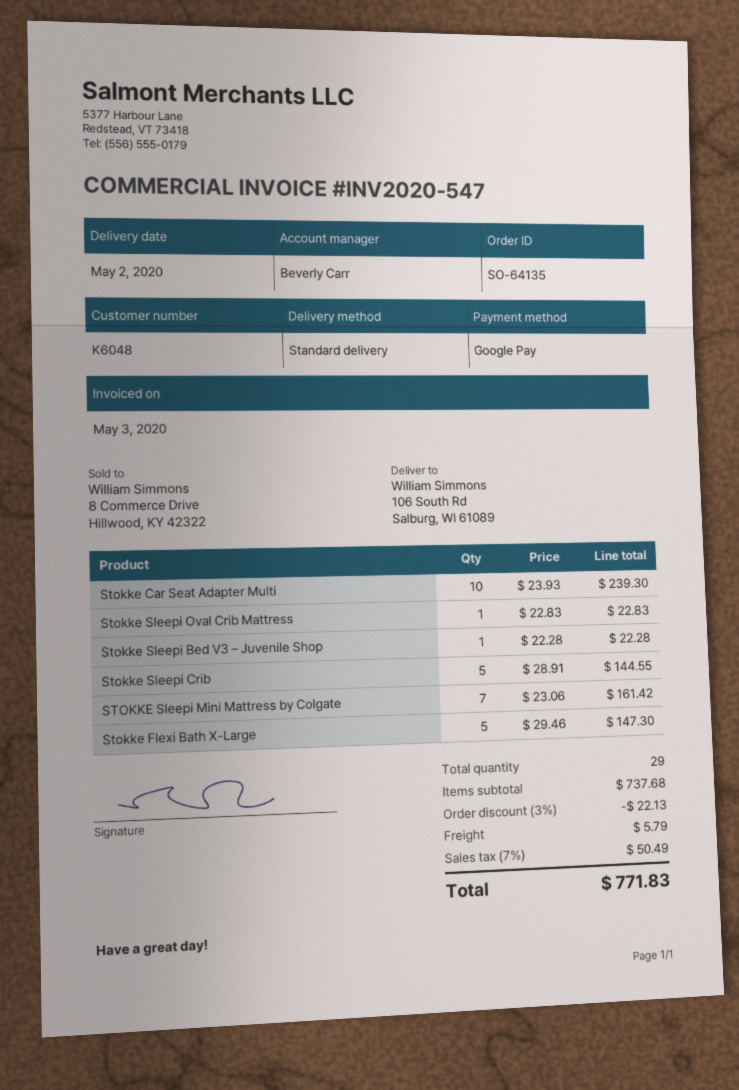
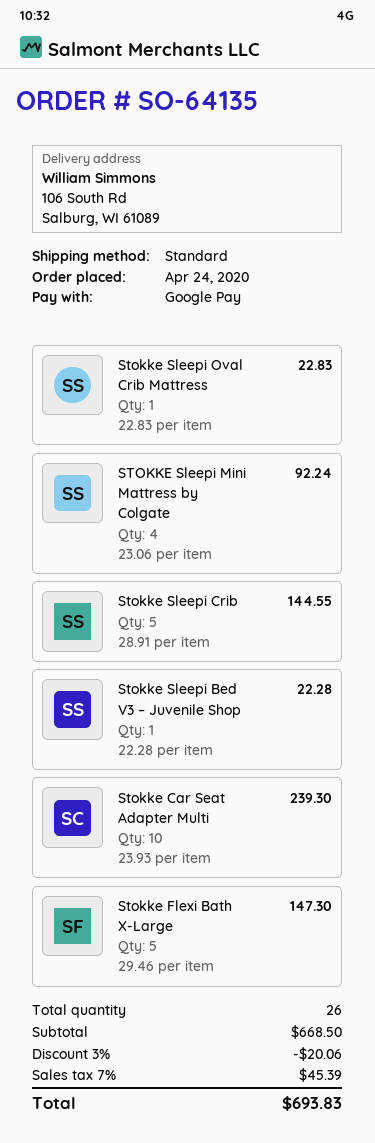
STOKKE Sleepi Mini Mattress by Colgate: 7 x 23.06 = 161.42 -> 4 x 23.06 = 92.24
total quantity: 29 -> 26
subtotal: 737.68 -> 668.50
discount: 3% = 22.13 -> 3% = 20.06
shipping: 5.79 -> none
tax: 7% = 50.49 -> 7% = 45.39
total: 771.83 -> 693.83

